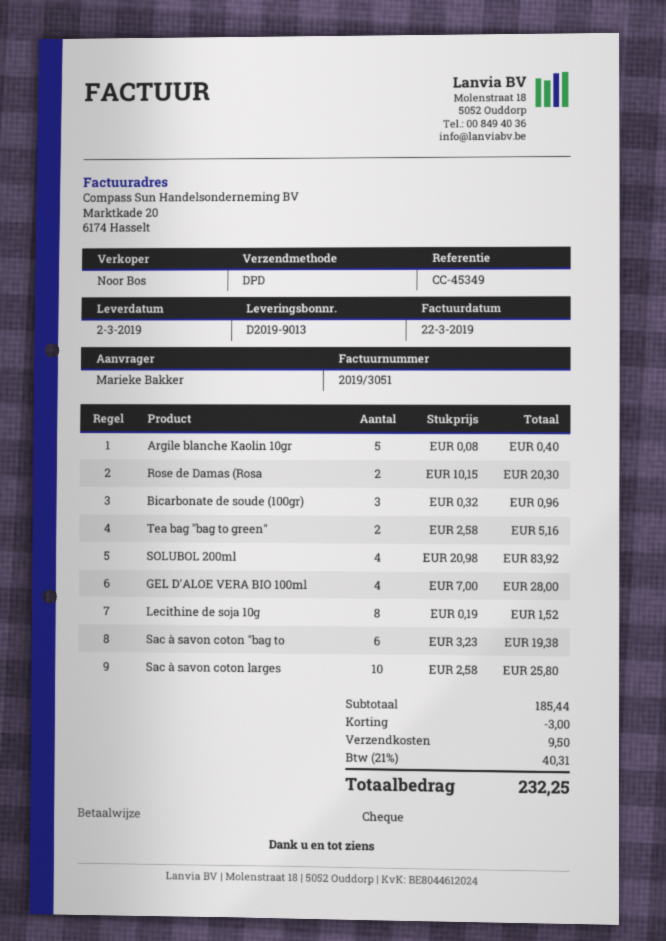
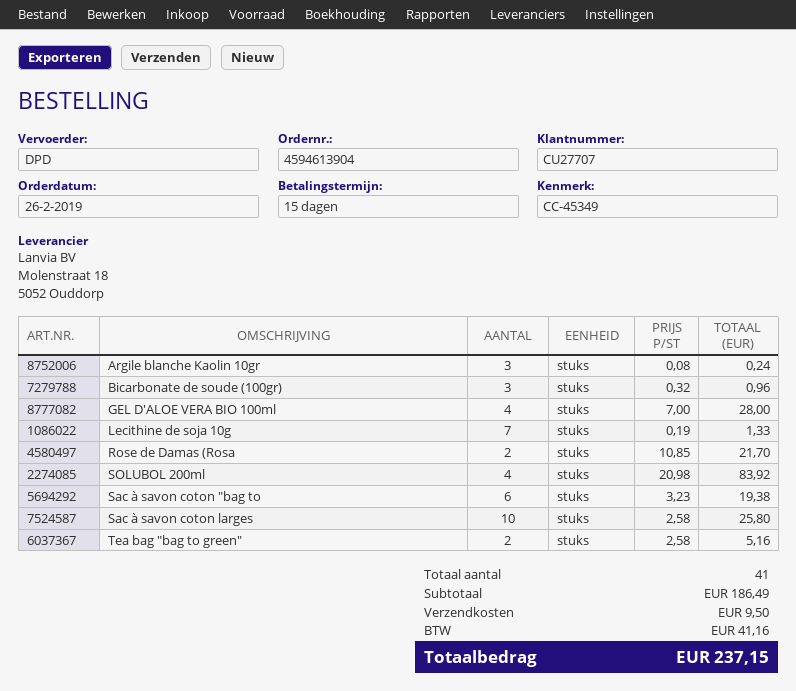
Argile blanche Kaolin 10gr: 5 x 0.08 = 0.40 -> 3 x 0.08 = 0.24
Rose de Damas (Rosa: 2 x 10.15 = 20.30 -> 2 x 10.85 = 21.70
Lecithine de soja 10g: 8 x 0.19 = 1.52 -> 7 x 0.19 = 1.33
subtotal: 185.44 -> 186.49
discount: 3.00 -> none
tax: 40.31 -> 41.16
total: 232.25 -> 237.15

